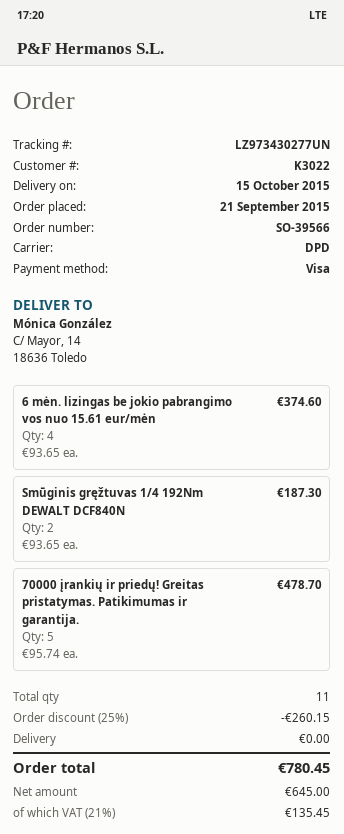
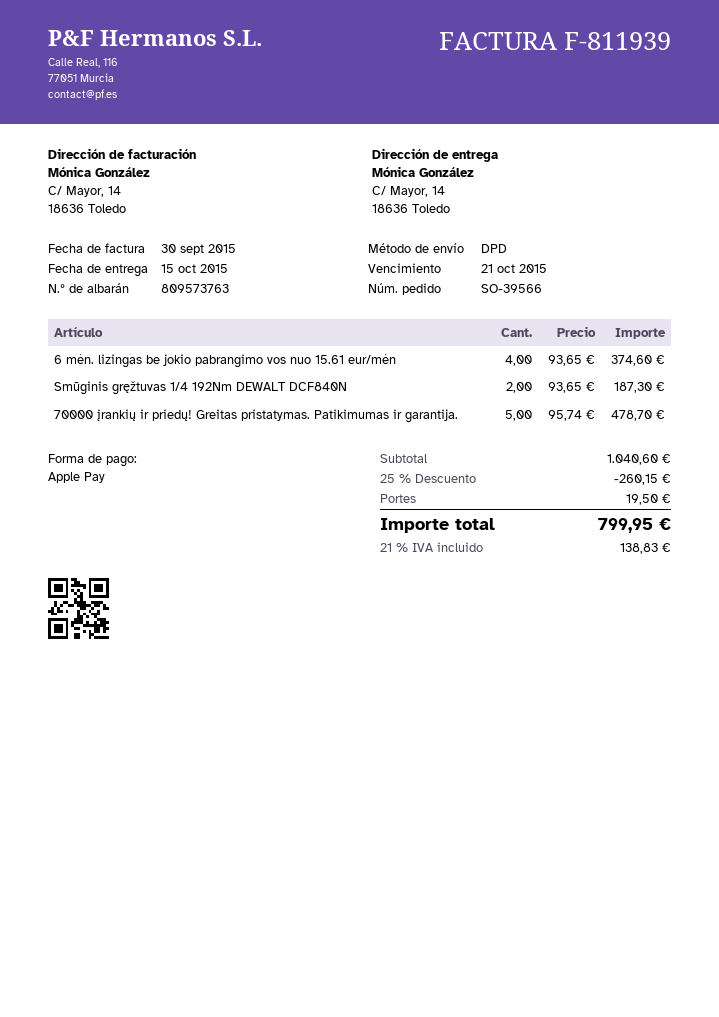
payment method: Visa -> Apple Pay
shipping: 0.00 -> 19.50
tax: 21% = 135.45 -> 21% = 138.83
total: 780.45 -> 799.95

